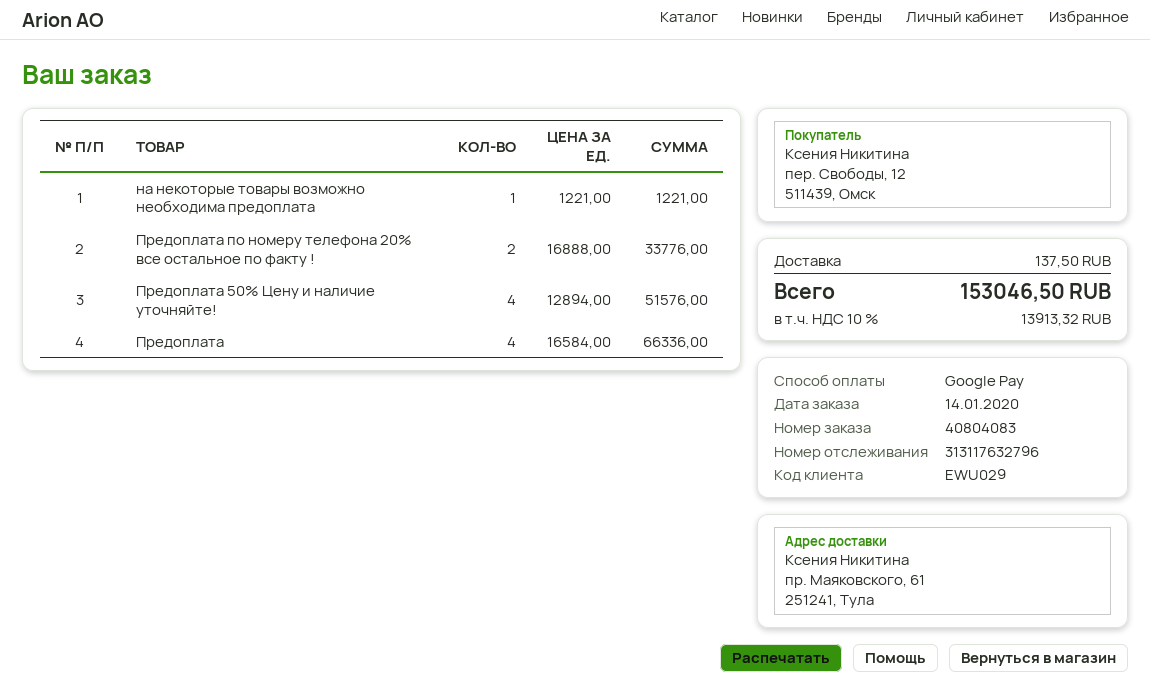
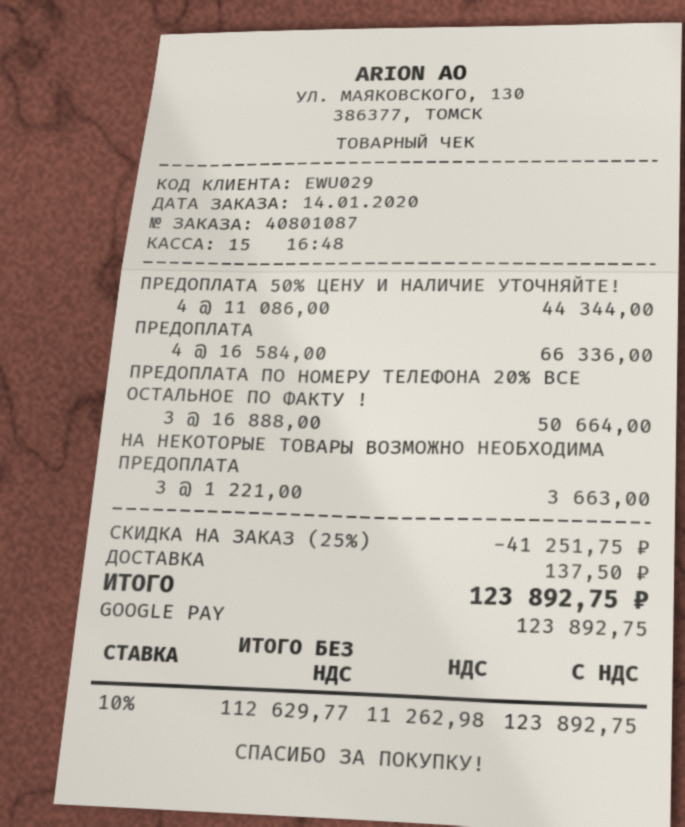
order number: 40804083 -> 40801087
на некоторые товары возможно необходима предоплата: 1 x 1221.00 = 1221.00 -> 3 x 1221.00 = 3663.00
Предоплата по номеру телефона 20% все остальное по факту !: 2 x 16888.00 = 33776.00 -> 3 x 16888.00 = 50664.00
Предоплата 50% Цену и наличие уточняйте!: 4 x 12894.00 = 51576.00 -> 4 x 11086.00 = 44344.00
discount: none -> 25% = 41251.75
tax: 10% = 13913.32 -> 10% = 11262.98
total: 153046.50 -> 123892.75

